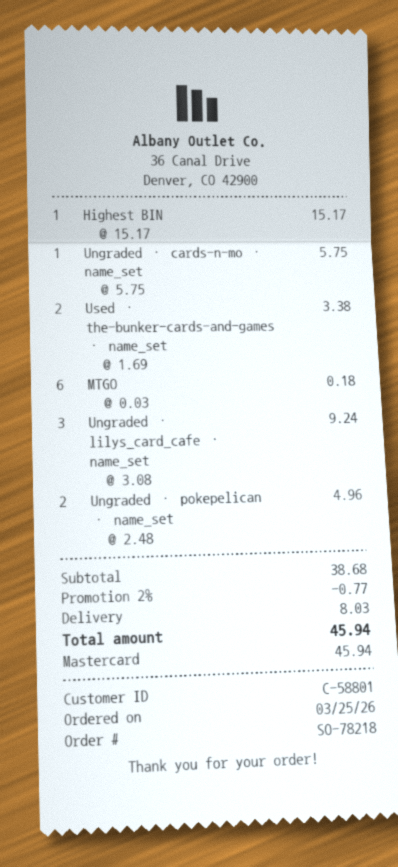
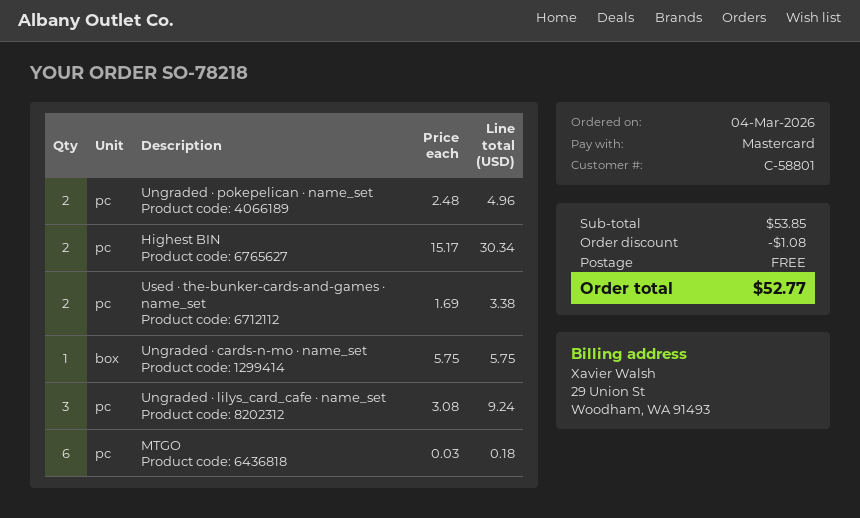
order date: 2026-03-25 -> 2026-03-04
Highest BIN: 1 x 15.17 = 15.17 -> 2 x 15.17 = 30.34
subtotal: 38.68 -> 53.85
discount: 0.77 -> 1.08
shipping: 8.03 -> 0.00
total: 45.94 -> 52.77

